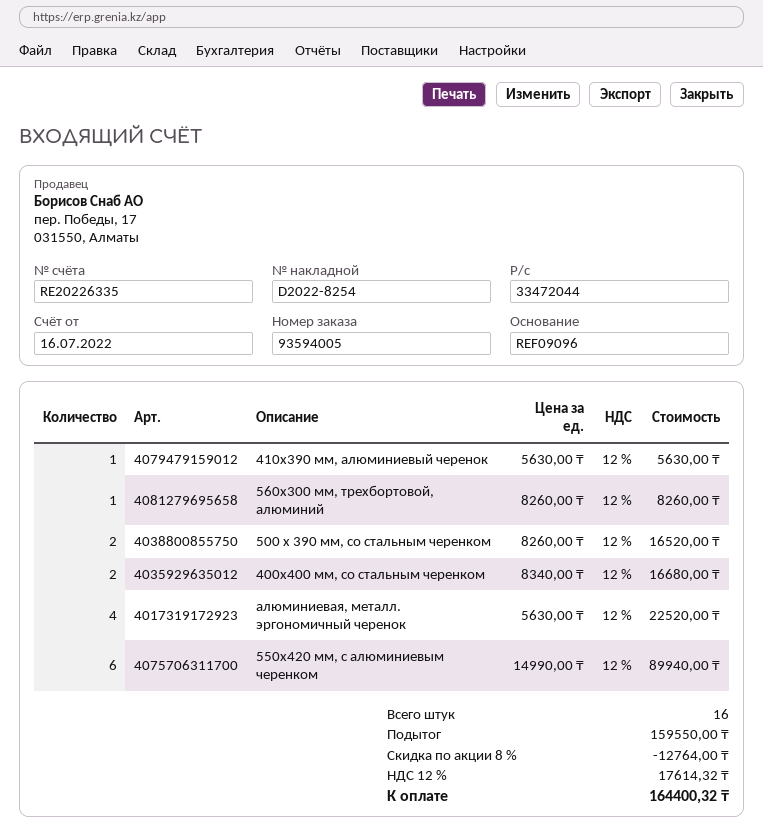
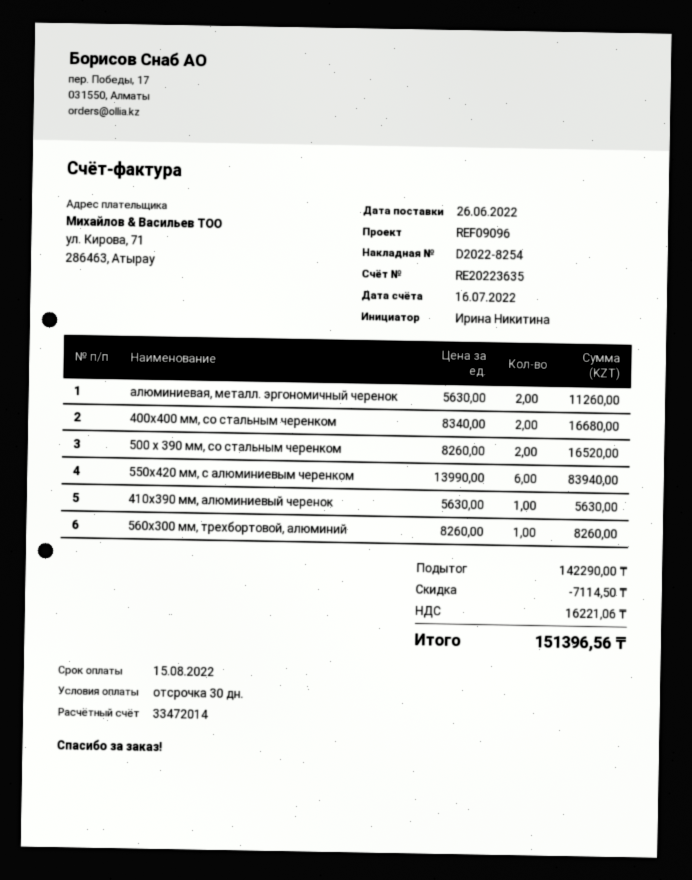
invoice number: RE20226335 -> RE20223635
bank account: 33472044 -> 33472014
алюминиевая, металл. эргономичный черенок: 4 x 5630.00 = 22520.00 -> 2 x 5630.00 = 11260.00
550х420 мм, с алюминиевым черенком: 6 x 14990.00 = 89940.00 -> 6 x 13990.00 = 83940.00
subtotal: 159550.00 -> 142290.00
discount: 12764.00 -> 7114.50
tax: 17614.32 -> 16221.06
total: 164400.32 -> 151396.56

